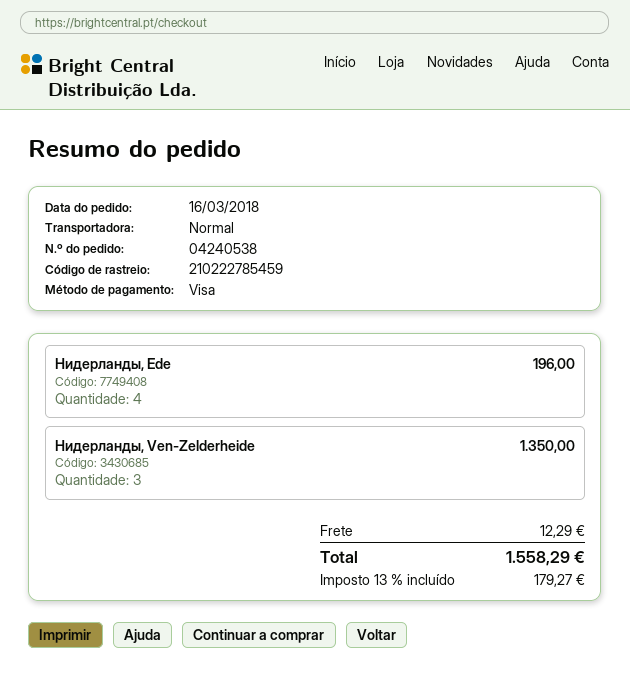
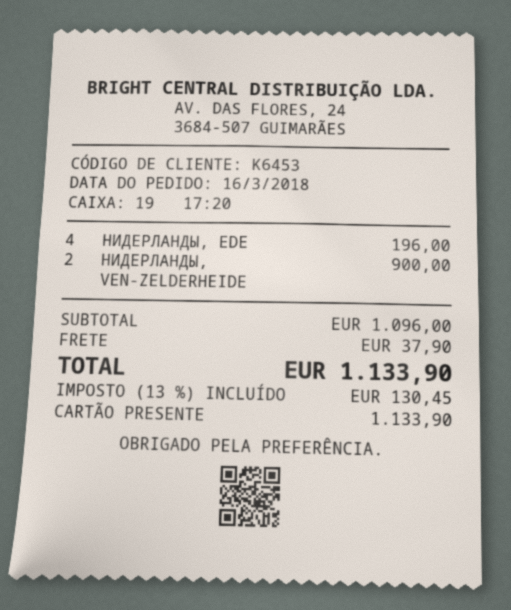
payment method: Visa -> gift card
Нидерланды, Ven-Zelderheide: 3 for 1350.00 -> 2 for 900.00
shipping: 12.29 -> 37.90
tax: 13% = 179.27 -> 13% = 130.45
total: 1558.29 -> 1133.90

